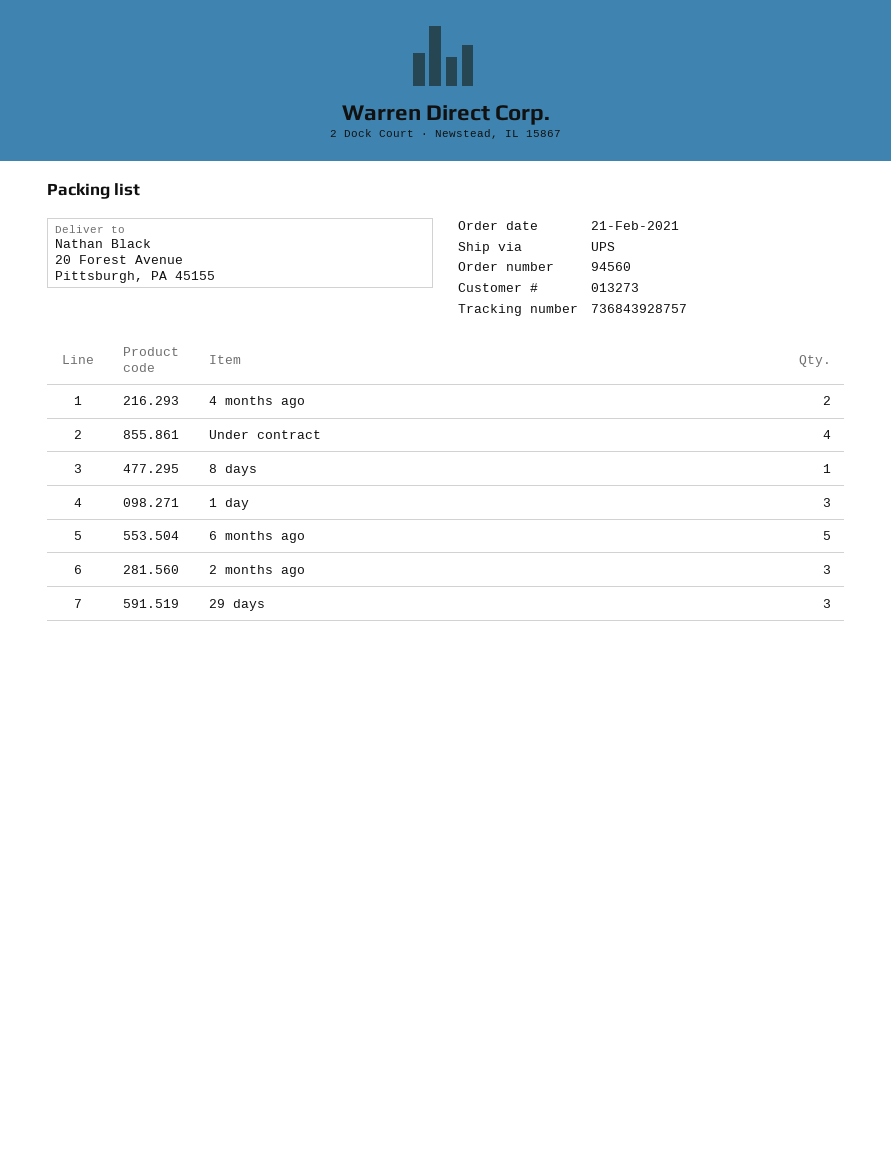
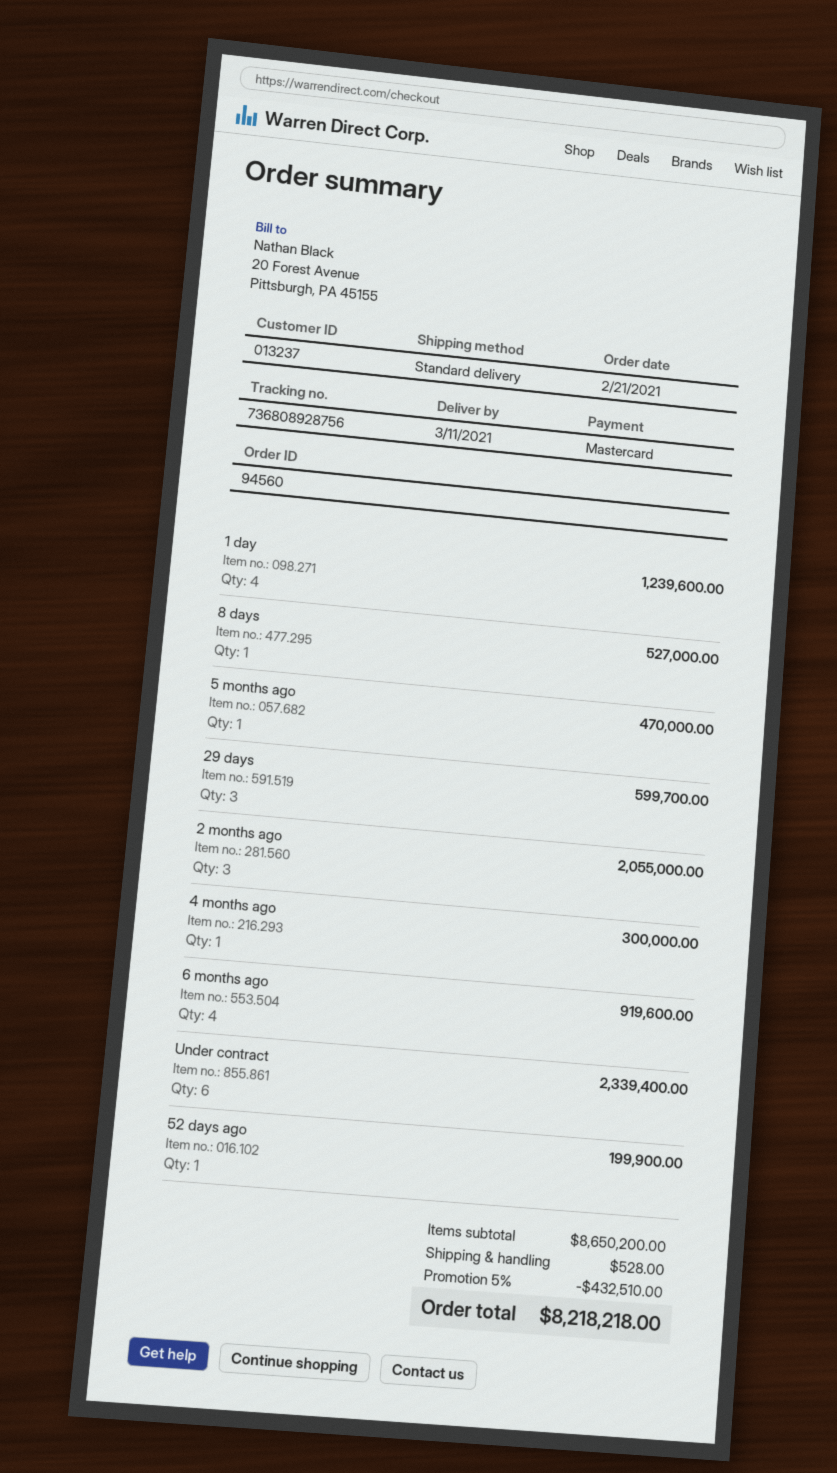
customer number: 013273 -> 013237
shipping method: UPS -> standard
tracking number: 736843928757 -> 736808928756
4 months ago: 2 -> 1
Under contract: 4 -> 6
1 day: 3 -> 4
6 months ago: 5 -> 4
5 months ago: none -> 1
52 days ago: none -> 1

